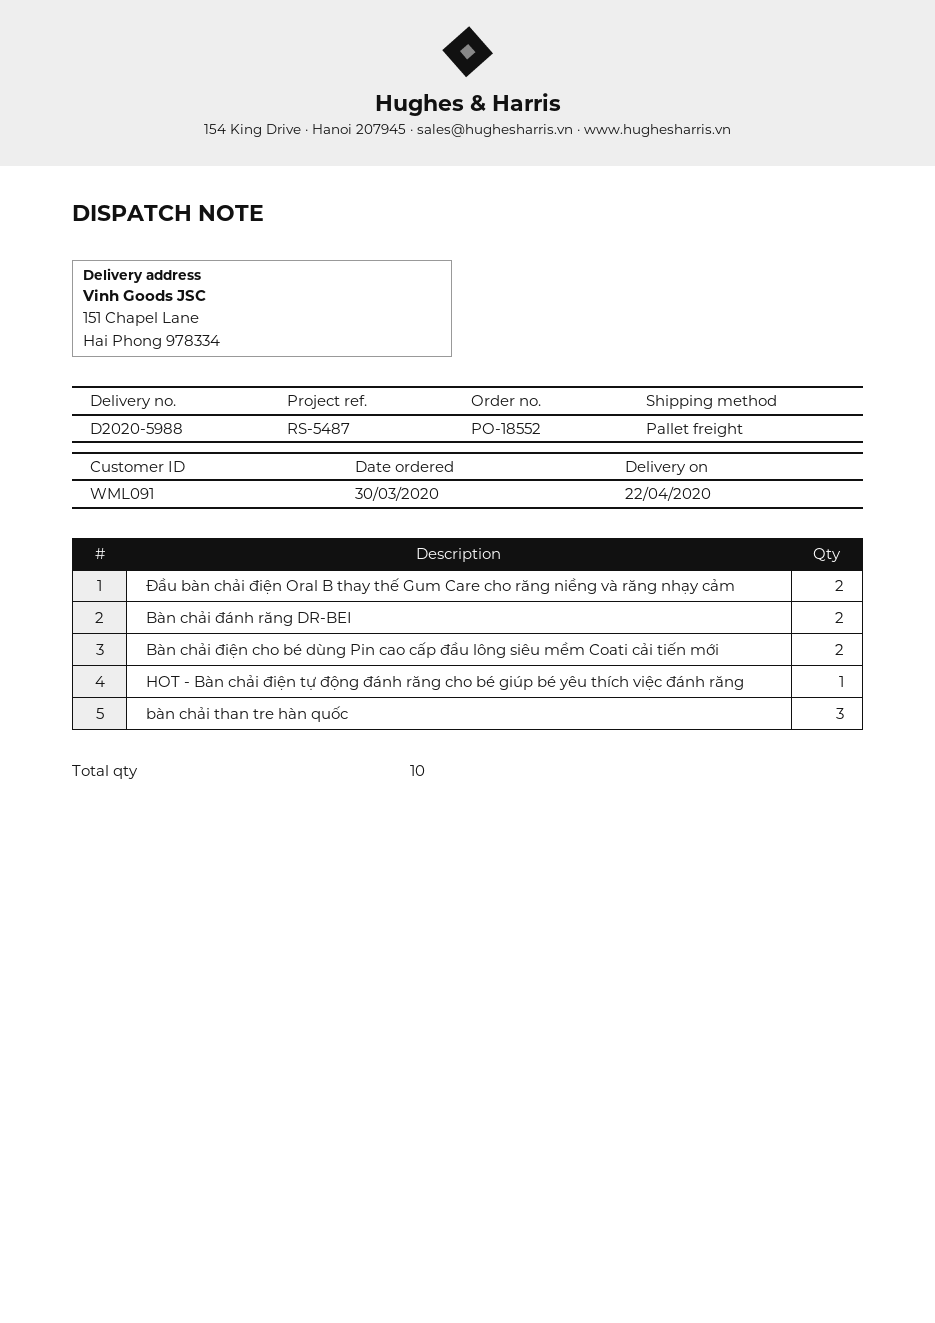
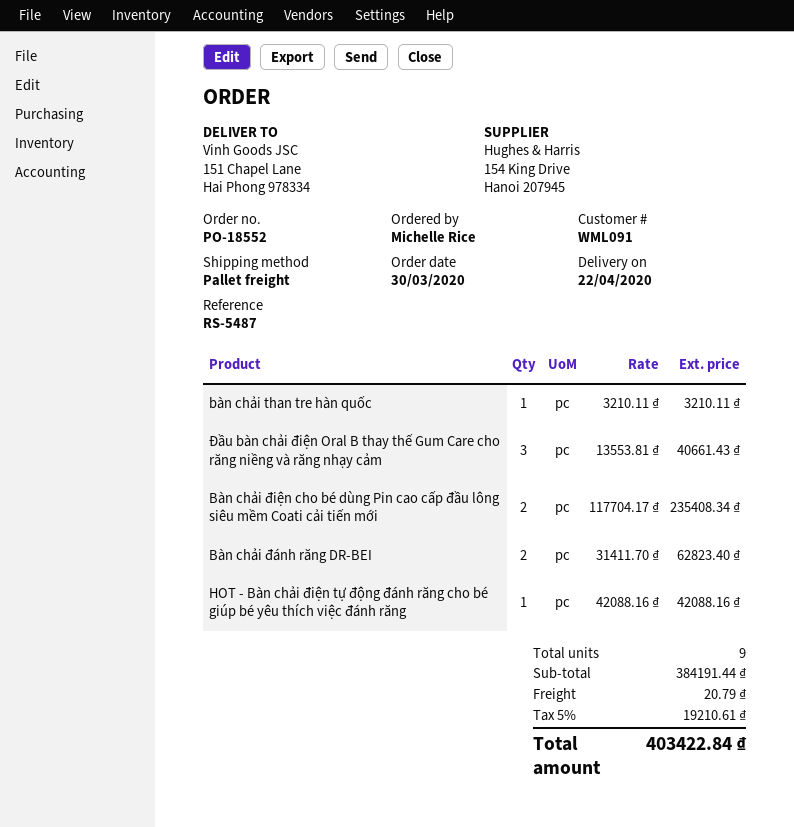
Đầu bàn chải điện Oral B thay thế Gum Care cho răng niềng và răng nhạy cảm: 2 -> 3
bàn chải than tre hàn quốc: 3 -> 1
total quantity: 10 -> 9

